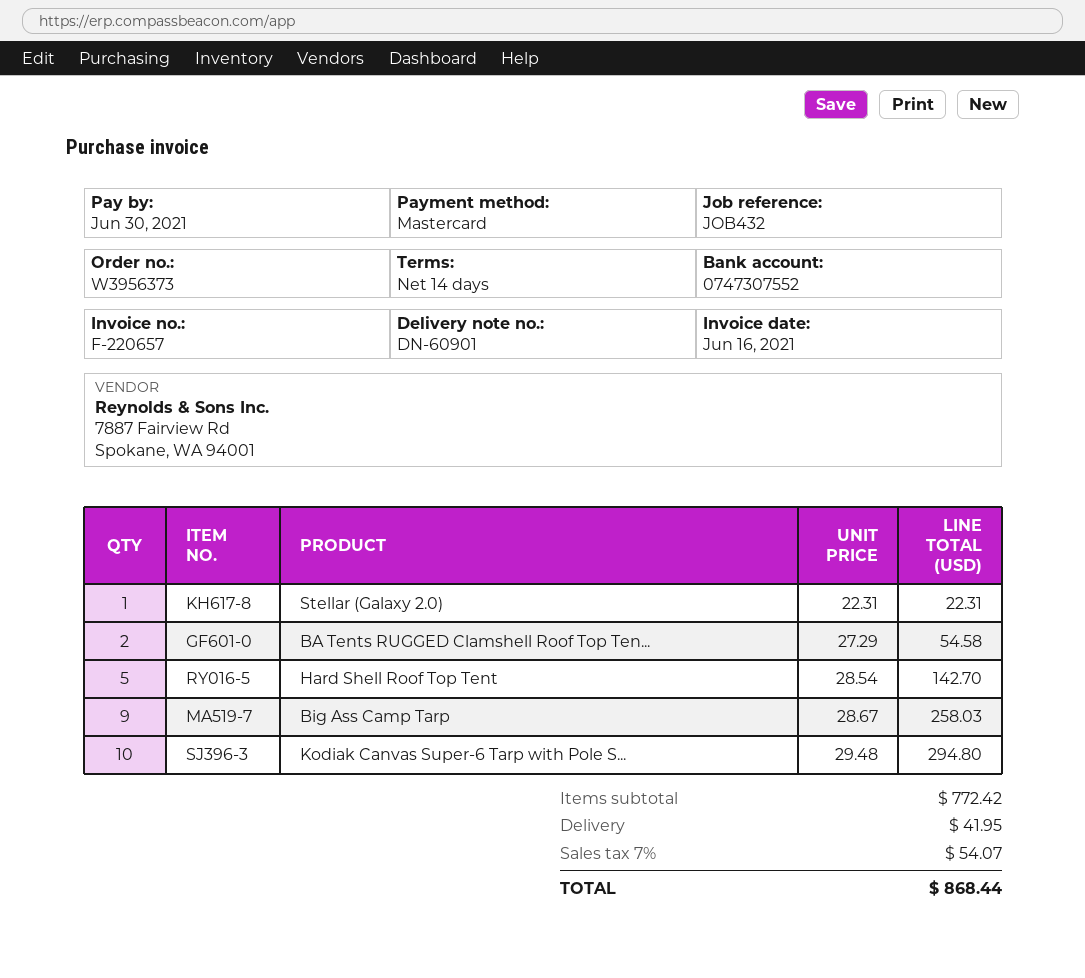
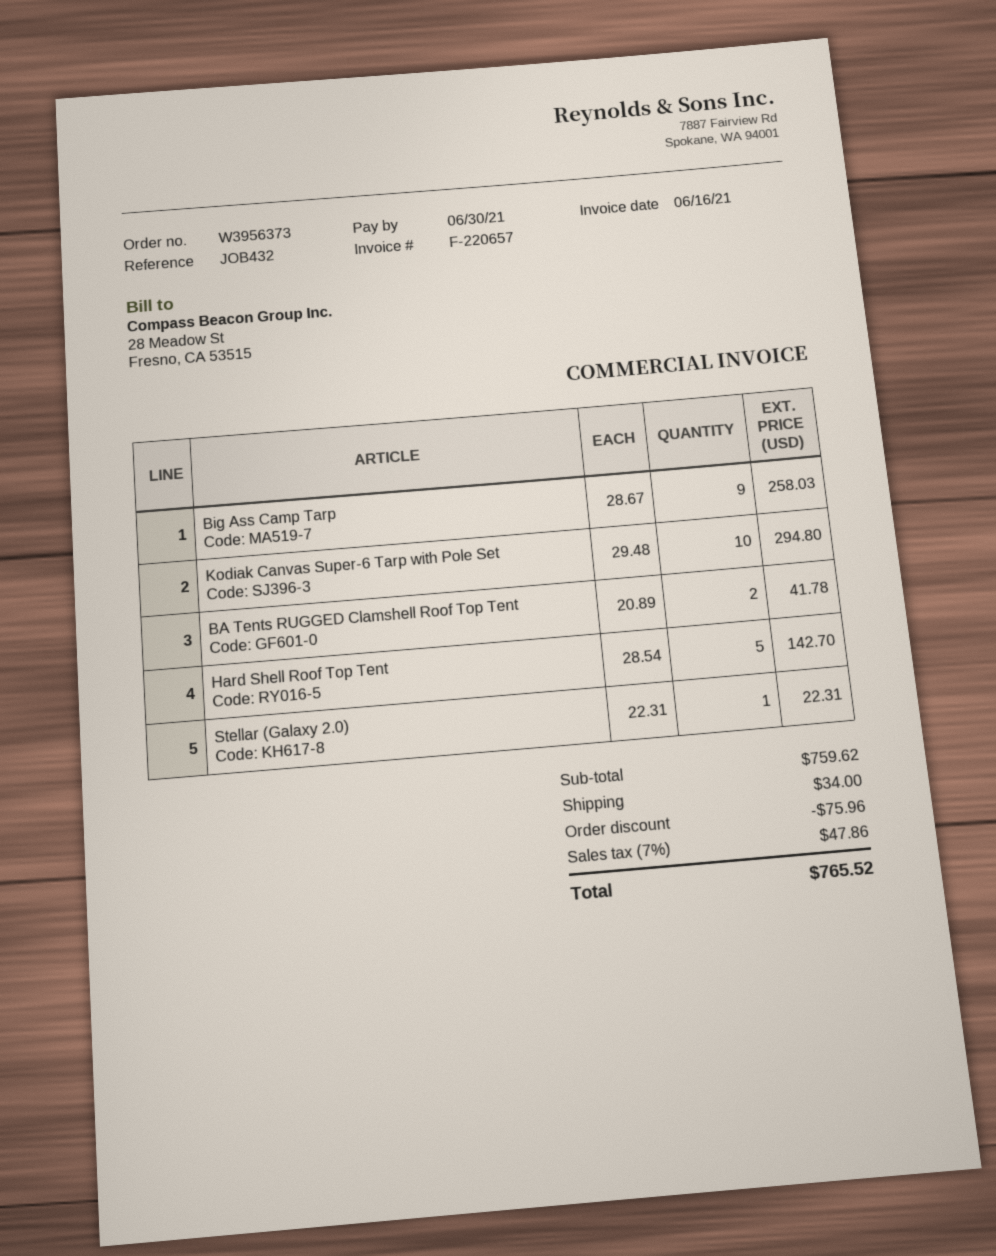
BA Tents RUGGED Clamshell Roof Top Ten...: 2 x 27.29 = 54.58 -> 2 x 20.89 = 41.78
subtotal: 772.42 -> 759.62
discount: none -> 75.96
shipping: 41.95 -> 34.00
tax: 7% = 54.07 -> 7% = 47.86
total: 868.44 -> 765.52

